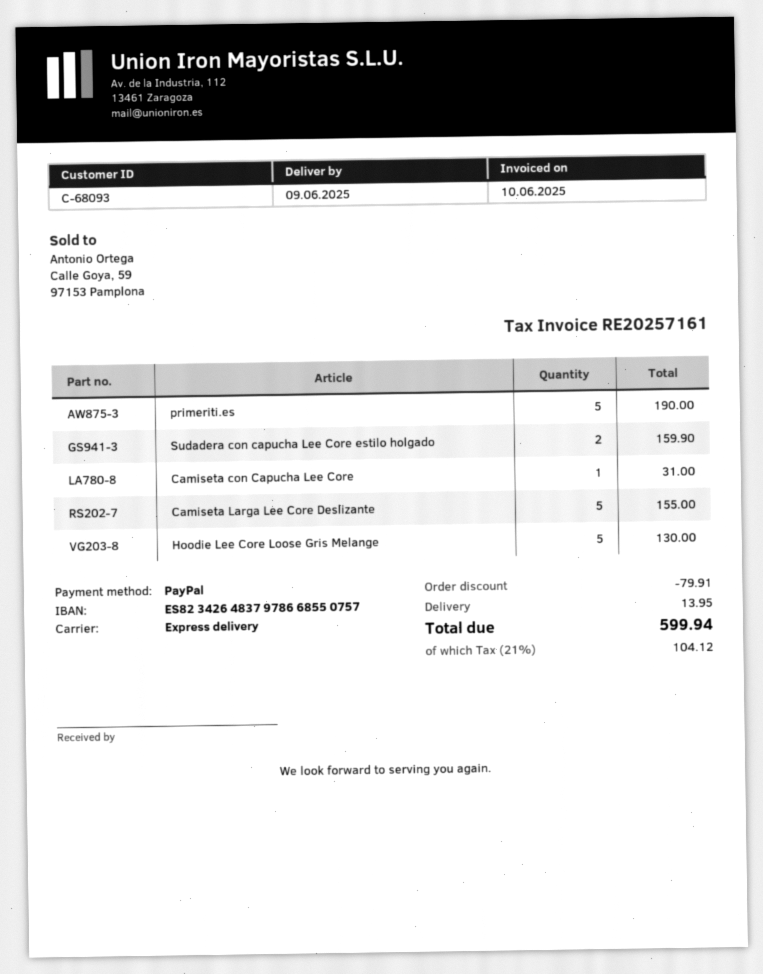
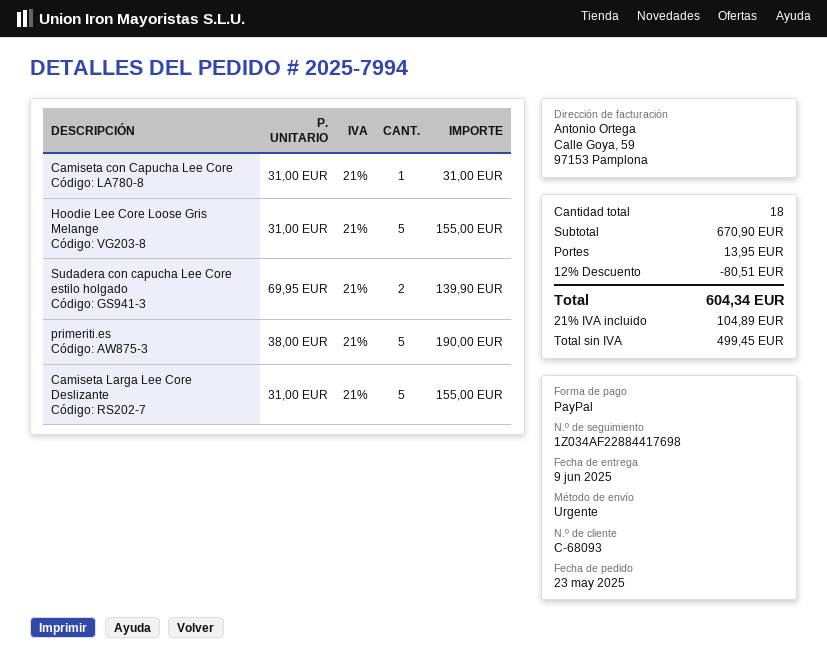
Sudadera con capucha Lee Core estilo holgado: 2 for 159.90 -> 2 for 139.90
Hoodie Lee Core Loose Gris Melange: 5 for 130.00 -> 5 for 155.00
discount: 79.91 -> 80.51
tax: 21% = 104.12 -> 21% = 104.89
total: 599.94 -> 604.34

